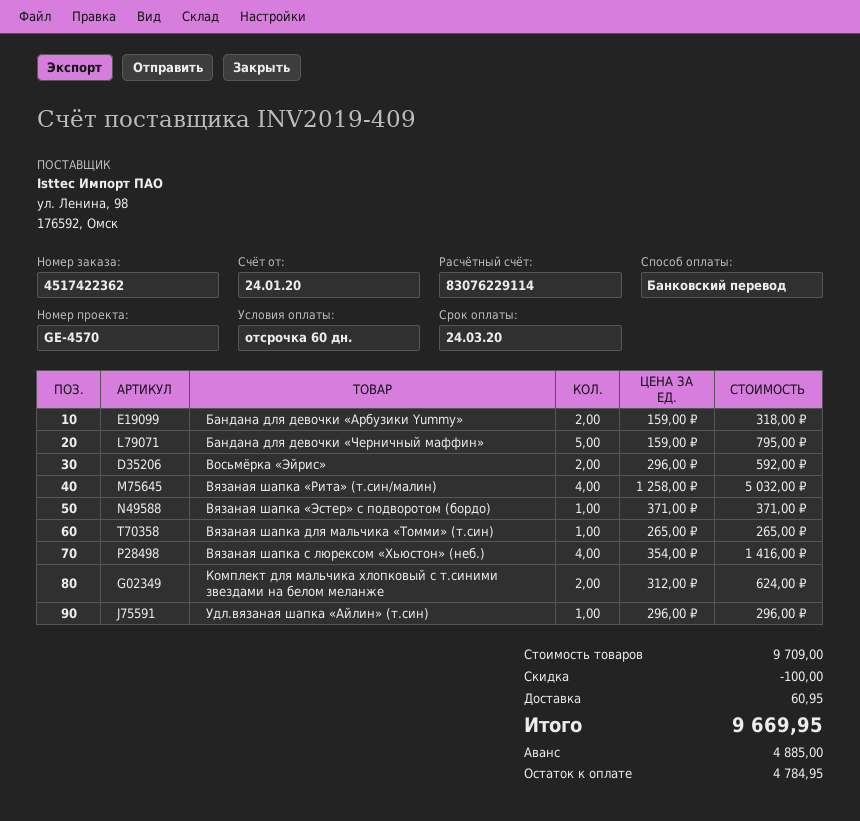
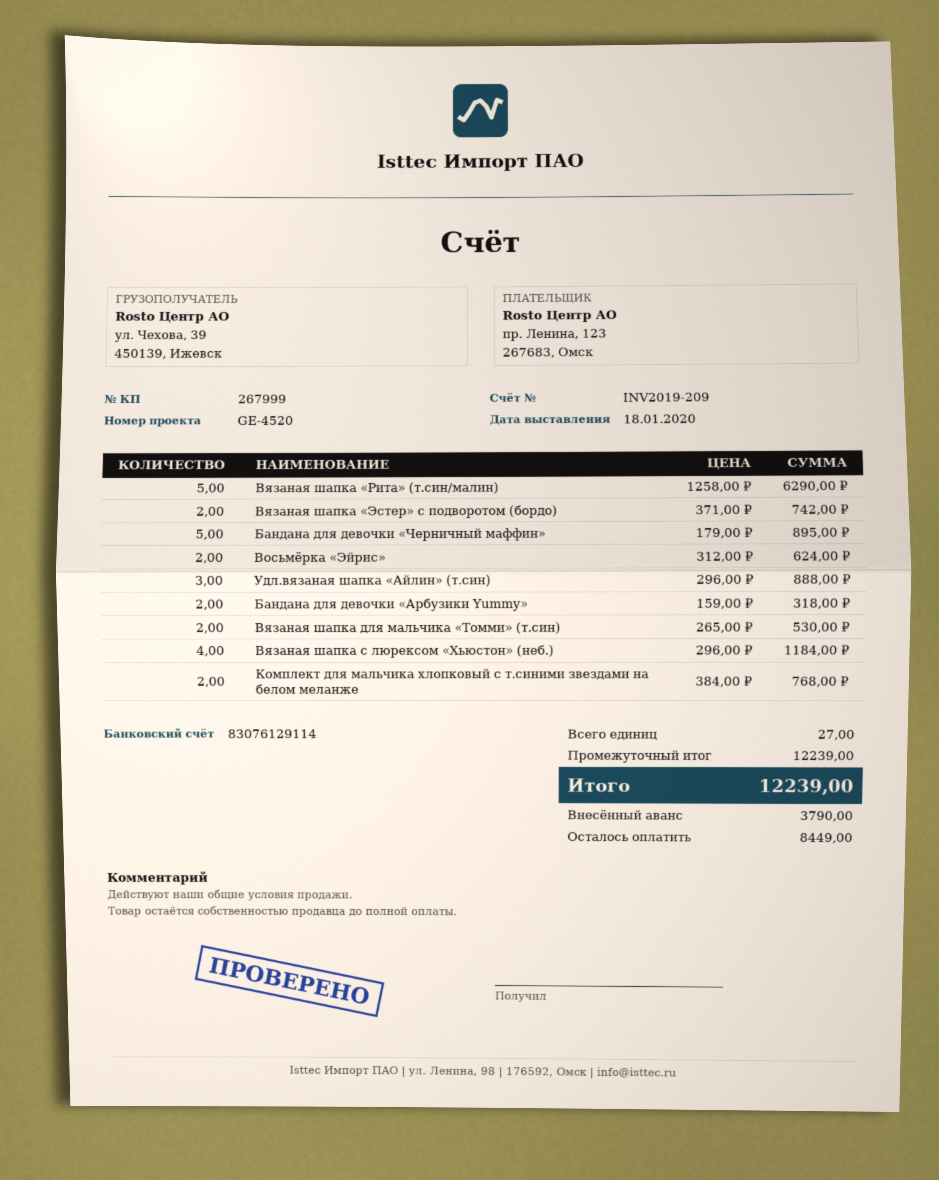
invoice number: INV2019-409 -> INV2019-209
invoice date: 2020-01-24 -> 2020-01-18
reference: GE-4570 -> GE-4520
bank account: 83076229114 -> 83076129114
Бандана для девочки «Черничный маффин»: 5 x 159.00 = 795.00 -> 5 x 179.00 = 895.00
Восьмёрка «Эйрис»: 2 x 296.00 = 592.00 -> 2 x 312.00 = 624.00
Вязаная шапка «Рита» (т.син/малин): 4 x 1258.00 = 5032.00 -> 5 x 1258.00 = 6290.00
Вязаная шапка «Эстер» с подворотом (бордо): 1 x 371.00 = 371.00 -> 2 x 371.00 = 742.00
Вязаная шапка для мальчика «Томми» (т.син): 1 x 265.00 = 265.00 -> 2 x 265.00 = 530.00
Вязаная шапка с люрексом «Хьюстон» (неб.): 4 x 354.00 = 1416.00 -> 4 x 296.00 = 1184.00
Комплект для мальчика хлопковый с т.синими звездами на белом меланже: 2 x 312.00 = 624.00 -> 2 x 384.00 = 768.00
Удл.вязаная шапка «Айлин» (т.син): 1 x 296.00 = 296.00 -> 3 x 296.00 = 888.00
subtotal: 9709.00 -> 12239.00
discount: 100.00 -> none
shipping: 60.95 -> none
total: 9669.95 -> 12239.00
deposit: 4885.00 -> 3790.00
balance: 4784.95 -> 8449.00

